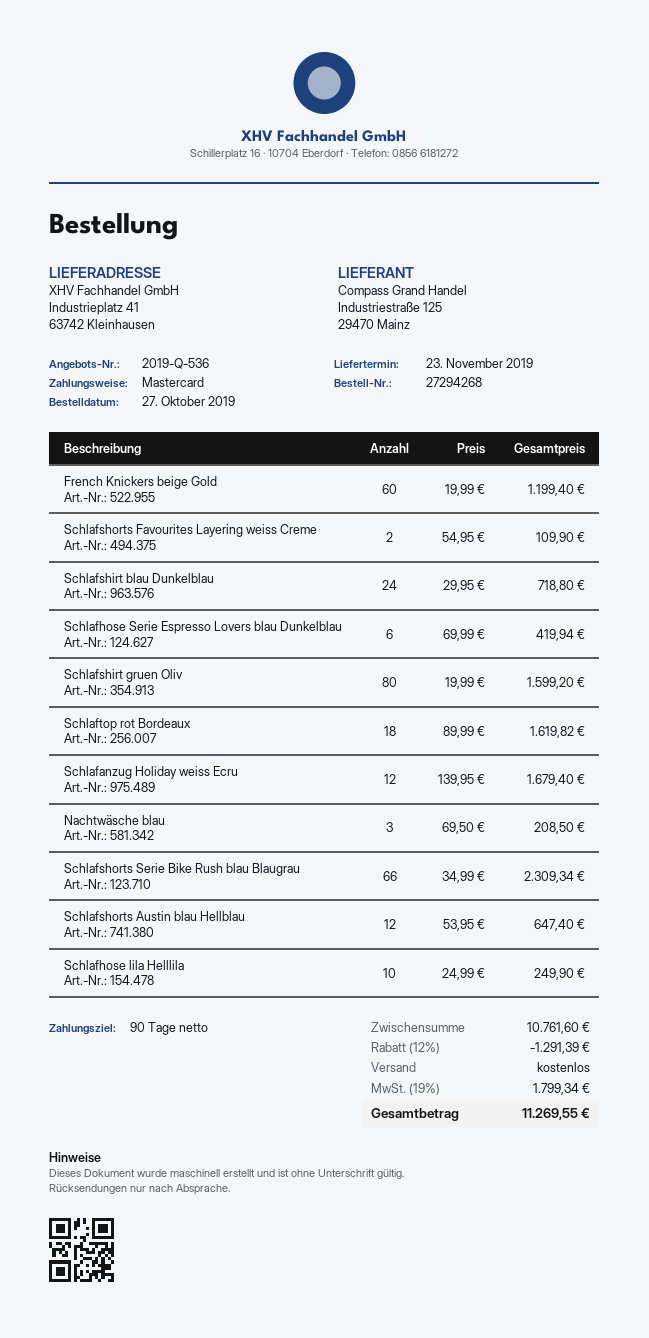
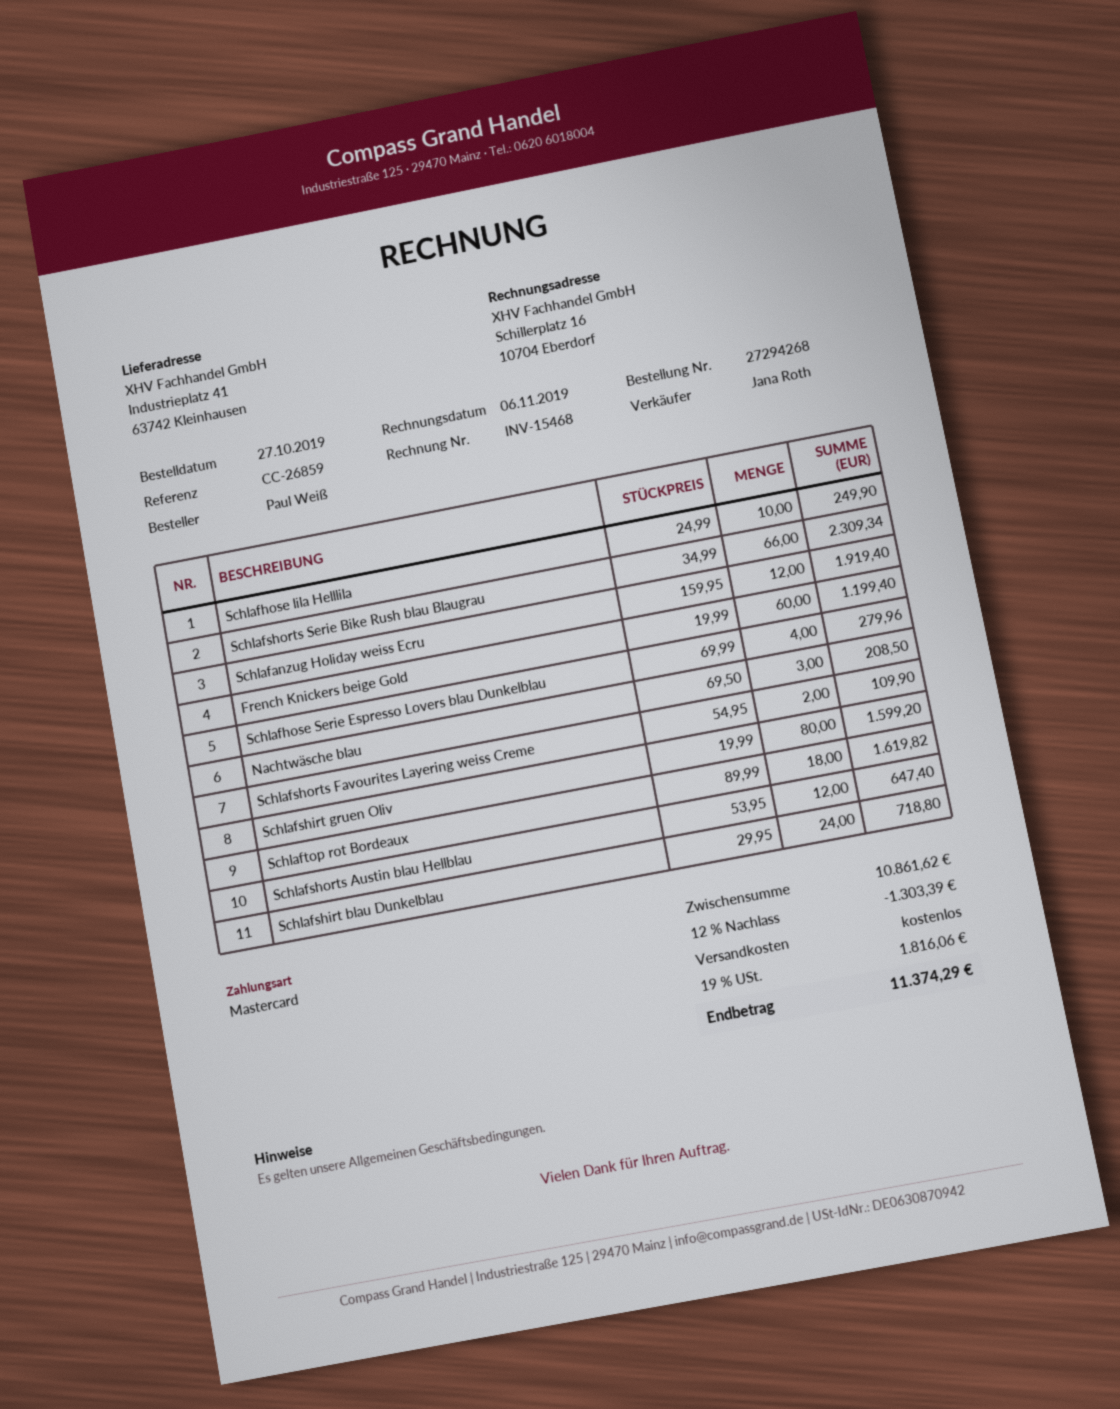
Schlafhose Serie Espresso Lovers blau Dunkelblau: 6 x 69.99 = 419.94 -> 4 x 69.99 = 279.96
Schlafanzug Holiday weiss Ecru: 12 x 139.95 = 1679.40 -> 12 x 159.95 = 1919.40
subtotal: 10761.60 -> 10861.62
discount: 12% = 1291.39 -> 12% = 1303.39
tax: 19% = 1799.34 -> 19% = 1816.06
total: 11269.55 -> 11374.29

